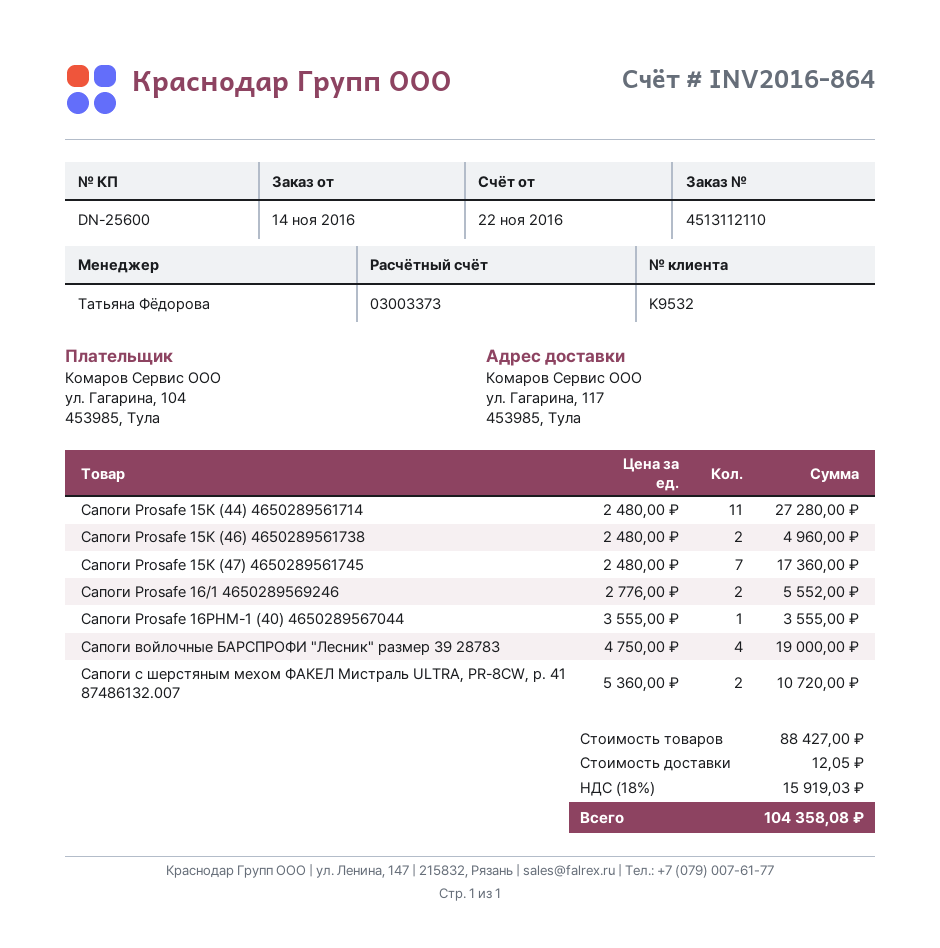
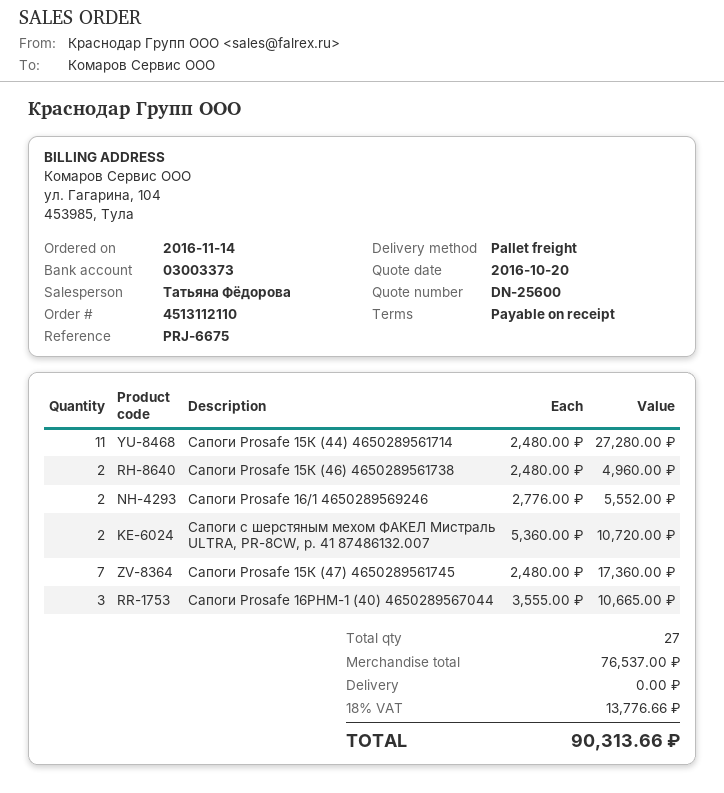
Сапоги Prosafe 16РНМ-1 (40) 4650289567044: 1 x 3555.00 = 3555.00 -> 3 x 3555.00 = 10665.00
Сапоги войлочные БАРСПРОФИ "Лесник" размер 39 28783: 4 x 4750.00 = 19000.00 -> none
subtotal: 88427.00 -> 76537.00
shipping: 12.05 -> 0.00
tax: 18% = 15919.03 -> 18% = 13776.66
total: 104358.08 -> 90313.66

